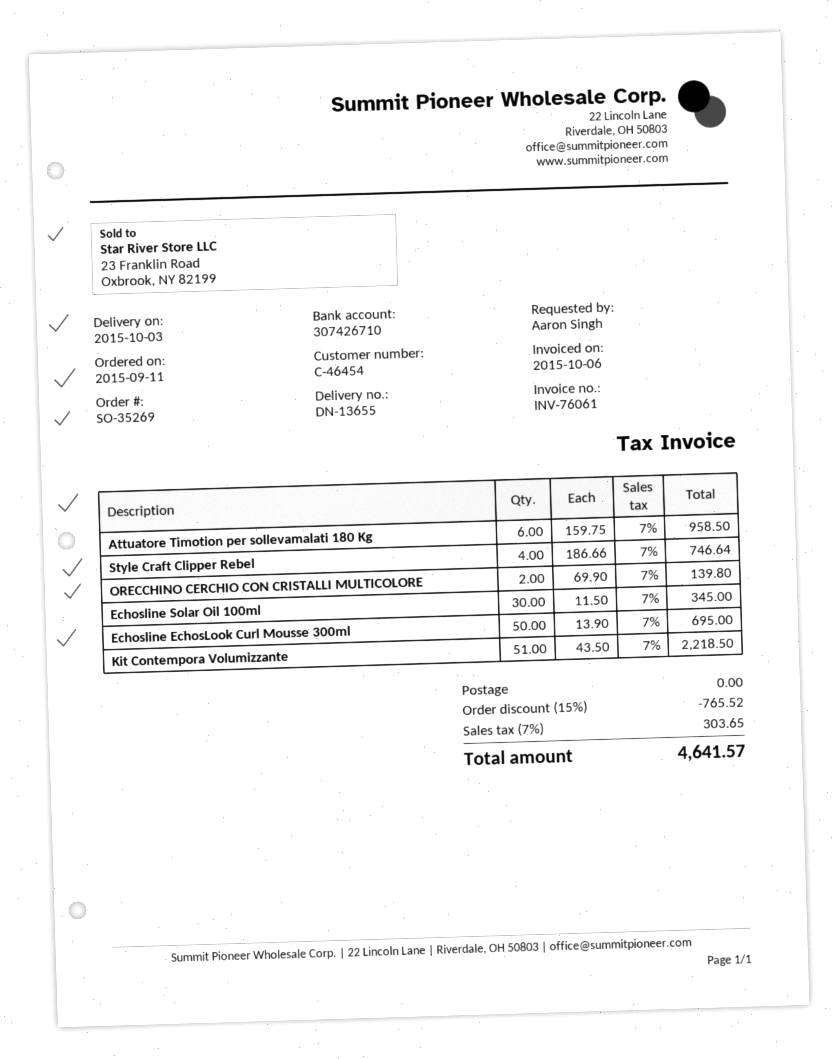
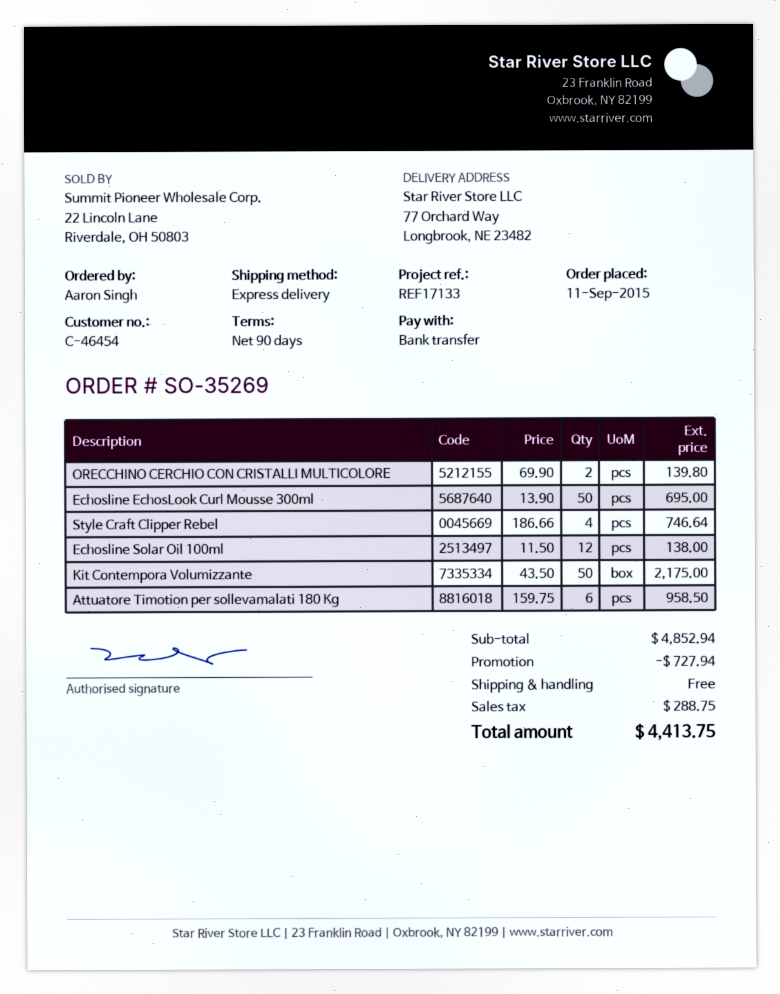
Echosline Solar Oil 100ml: 30 x 11.50 = 345.00 -> 12 x 11.50 = 138.00
Kit Contempora Volumizzante: 51 x 43.50 = 2218.50 -> 50 x 43.50 = 2175.00
discount: 765.52 -> 727.94
tax: 303.65 -> 288.75
total: 4641.57 -> 4413.75

